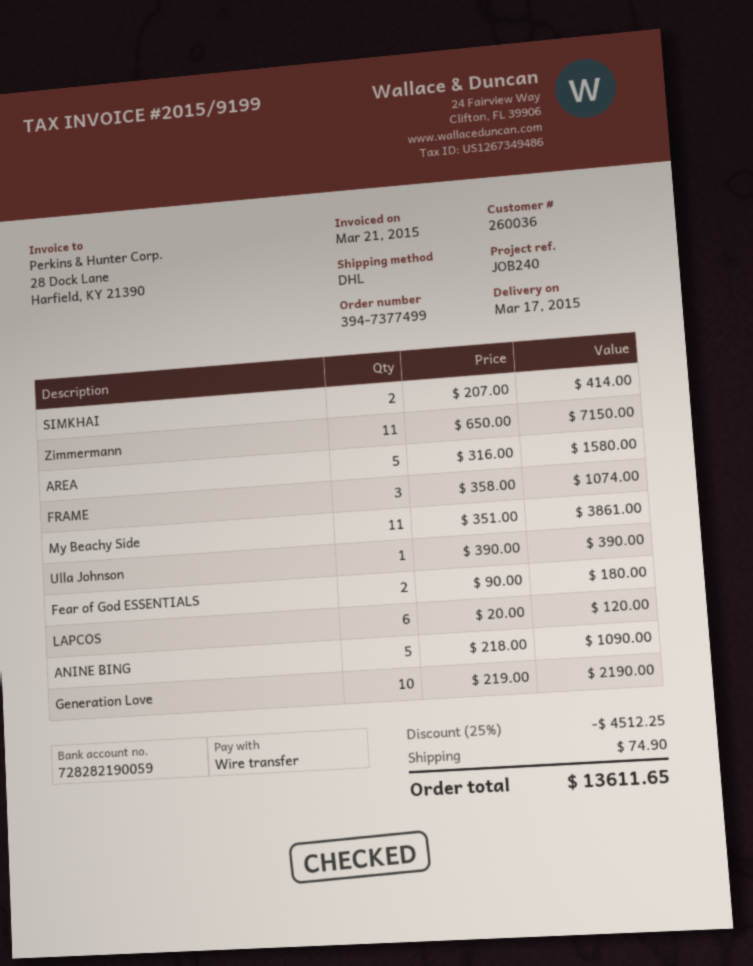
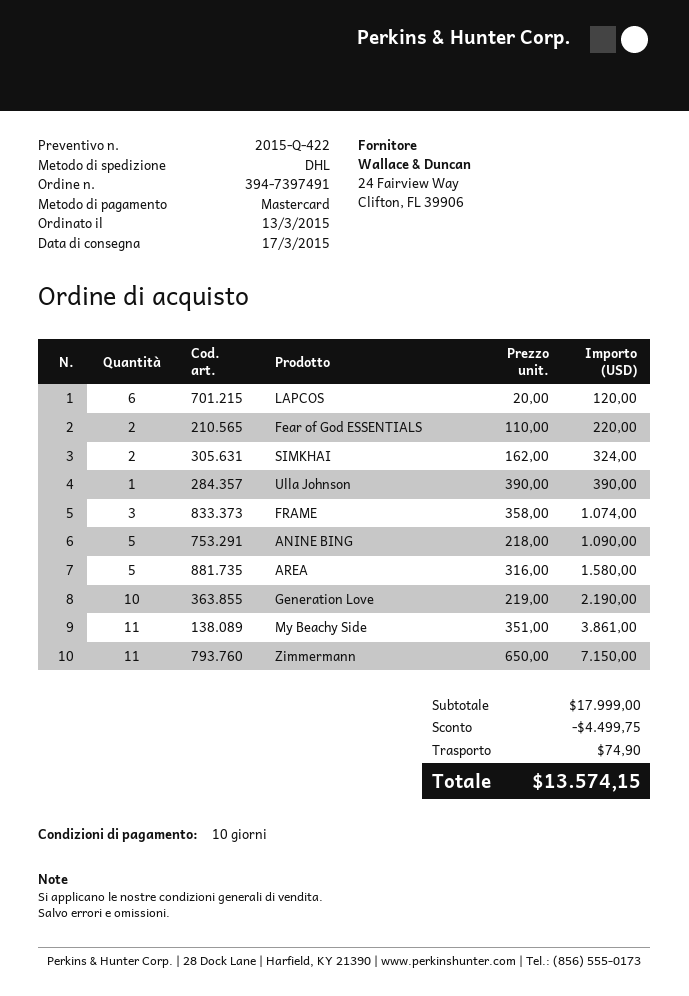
order number: 394-7377499 -> 394-7397491
payment method: bank transfer -> Mastercard
SIMKHAI: 2 x 207.00 = 414.00 -> 2 x 162.00 = 324.00
Fear of God ESSENTIALS: 2 x 90.00 = 180.00 -> 2 x 110.00 = 220.00
discount: 4512.25 -> 4499.75
total: 13611.65 -> 13574.15

